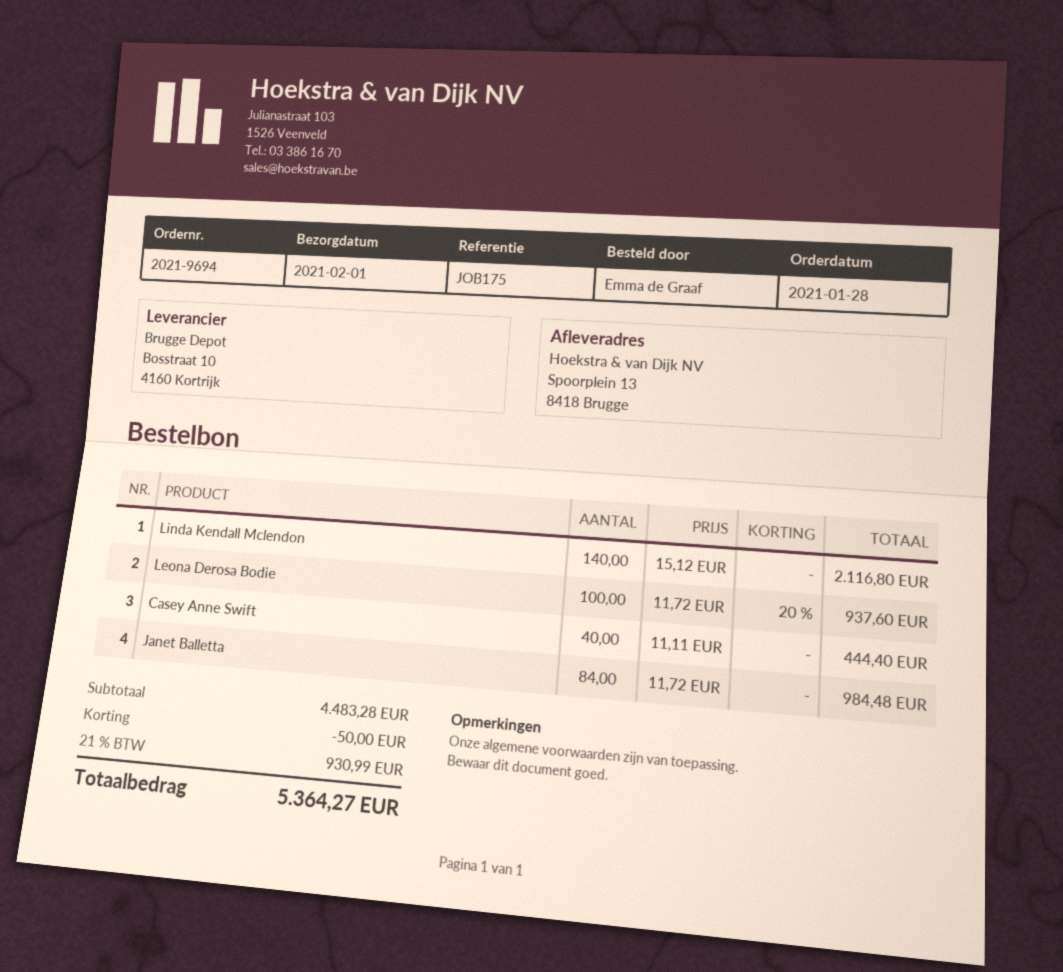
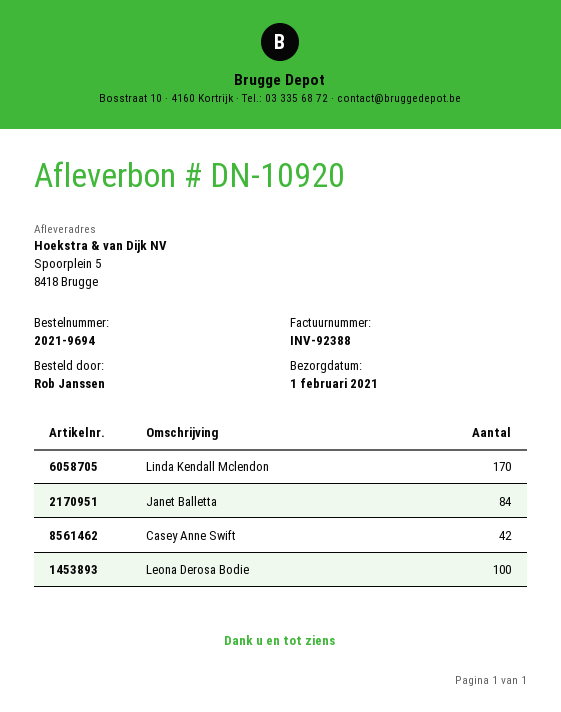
ordered by: Emma de Graaf -> Rob Janssen
ship to: Spoorplein 13, 8418 Brugge -> Spoorplein 5, 8418 Brugge
Linda Kendall Mclendon: 140 -> 170
Casey Anne Swift: 40 -> 42

